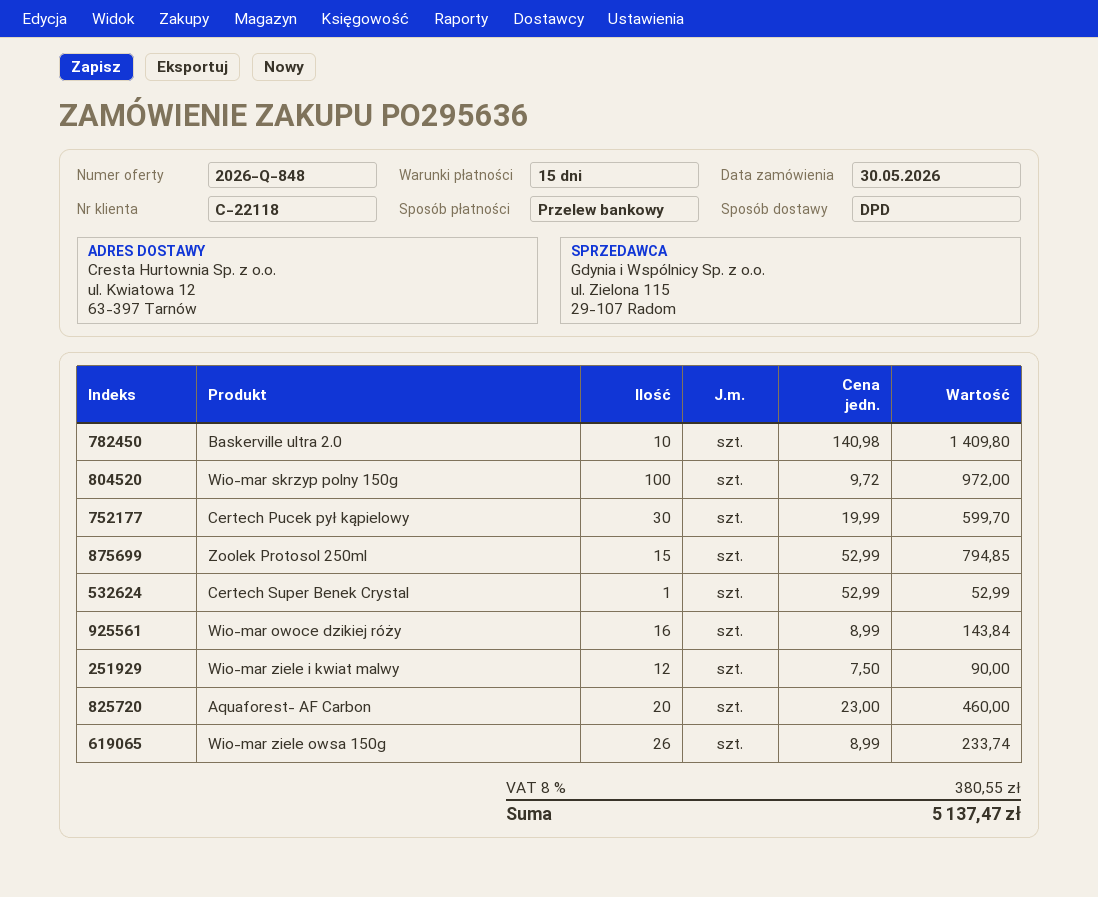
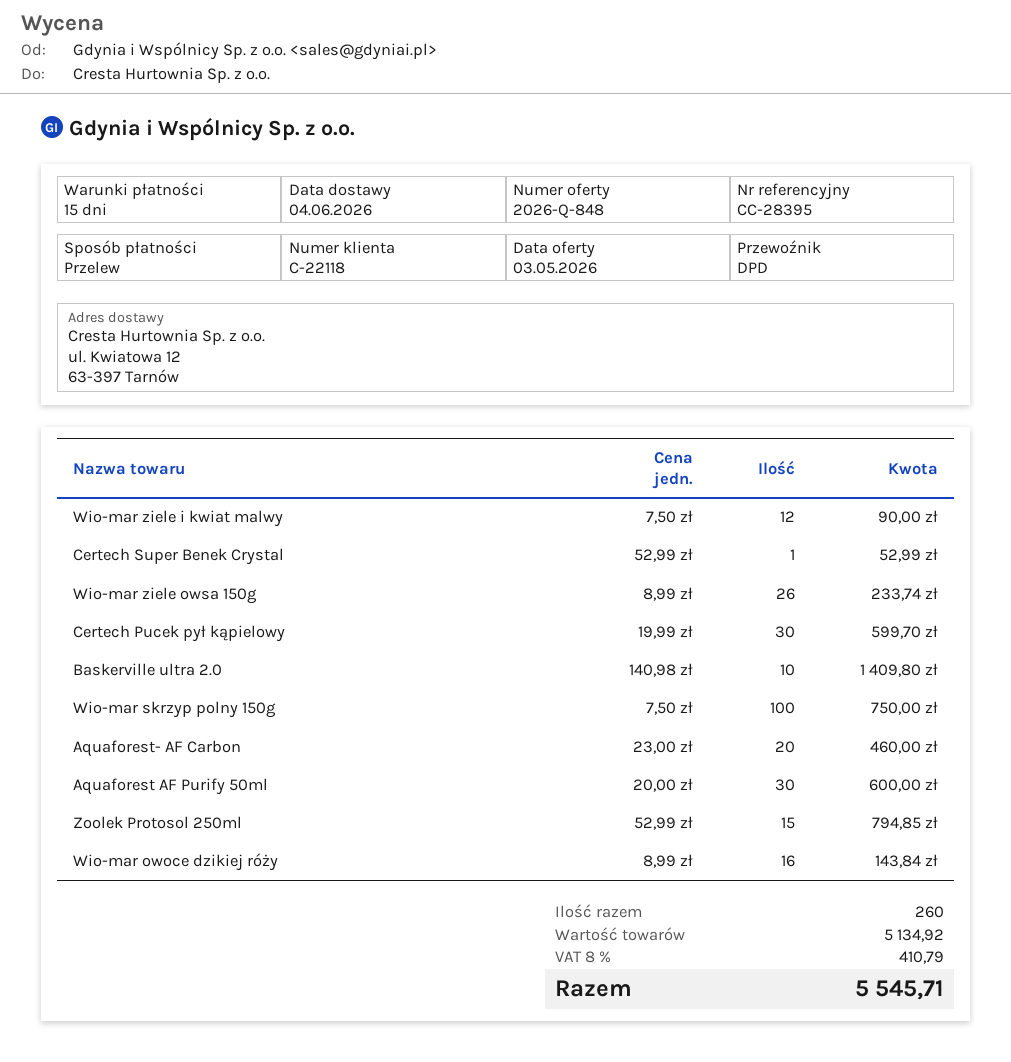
Wio-mar skrzyp polny 150g: 100 x 9.72 = 972.00 -> 100 x 7.50 = 750.00
Aquaforest AF Purify 50ml: none -> 30 x 20.00 = 600.00
tax: 8% = 380.55 -> 8% = 410.79
total: 5137.47 -> 5545.71

